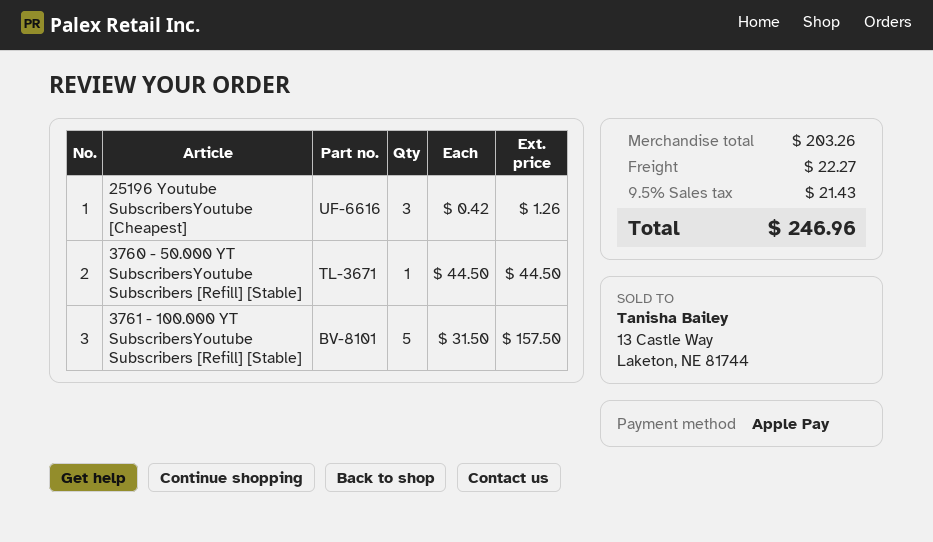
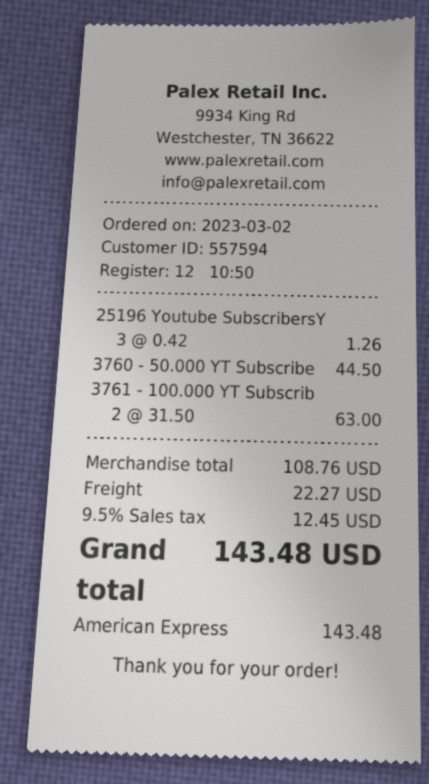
payment method: Apple Pay -> American Express
3761 - 100.000 YT SubscribersYoutube Subscribers [Refill] [Stable]: 5 x 31.50 = 157.50 -> 2 x 31.50 = 63.00
subtotal: 203.26 -> 108.76
tax: 9.5% = 21.43 -> 9.5% = 12.45
total: 246.96 -> 143.48

